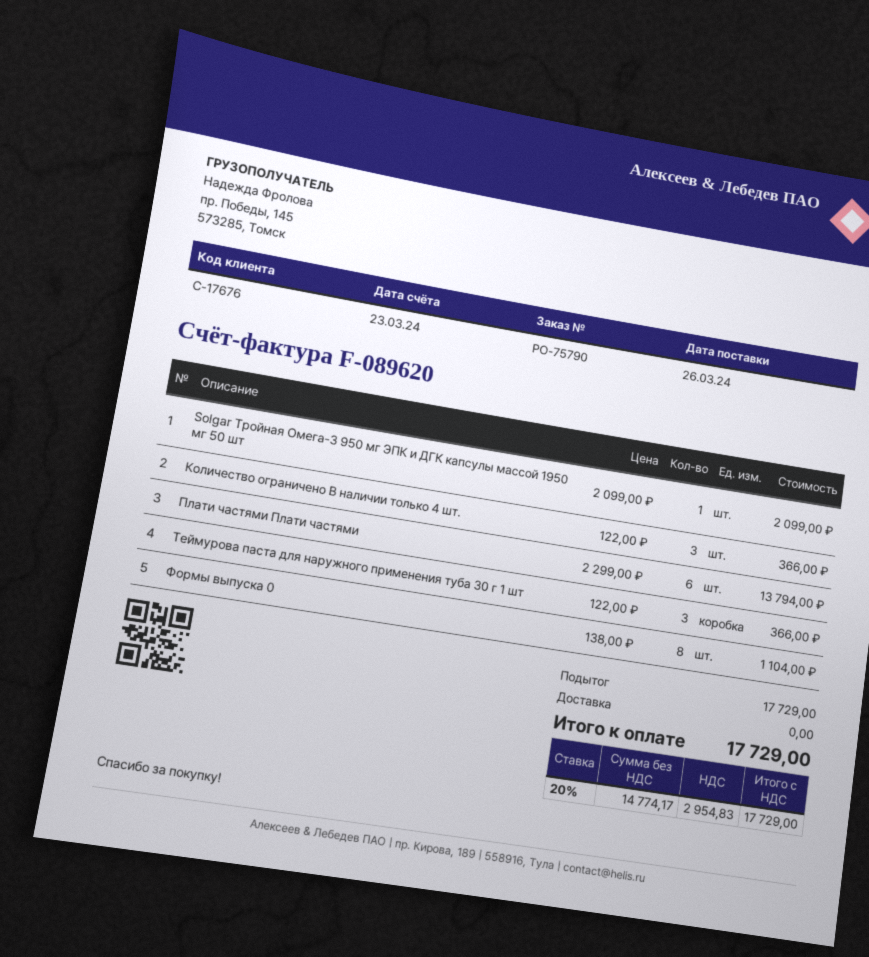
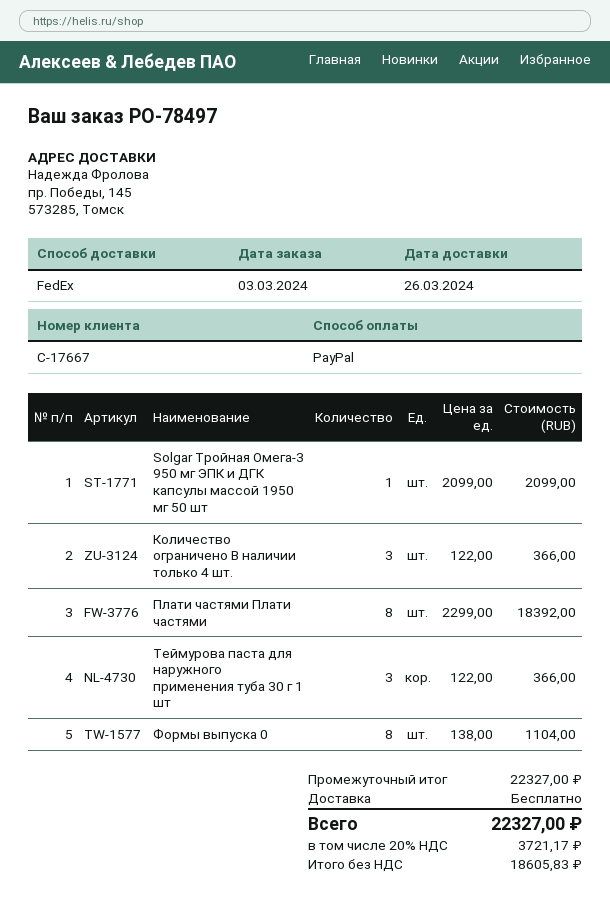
order number: PO-75790 -> PO-78497
customer number: C-17676 -> C-17667
Плати частями Плати частями: 6 x 2299.00 = 13794.00 -> 8 x 2299.00 = 18392.00
subtotal: 17729.00 -> 22327.00
net: 14774.17 -> 18605.83
tax: 20% = 2954.83 -> 20% = 3721.17
total: 17729.00 -> 22327.00

